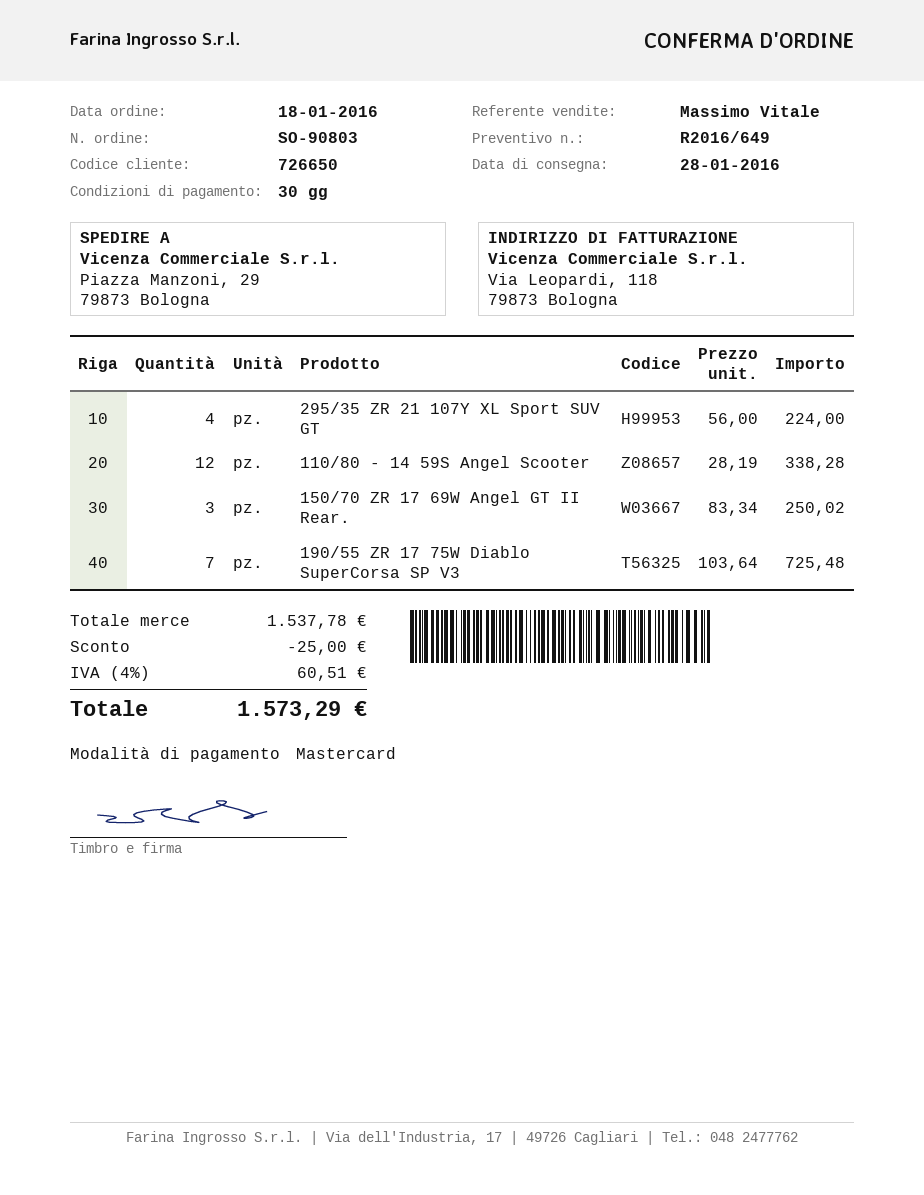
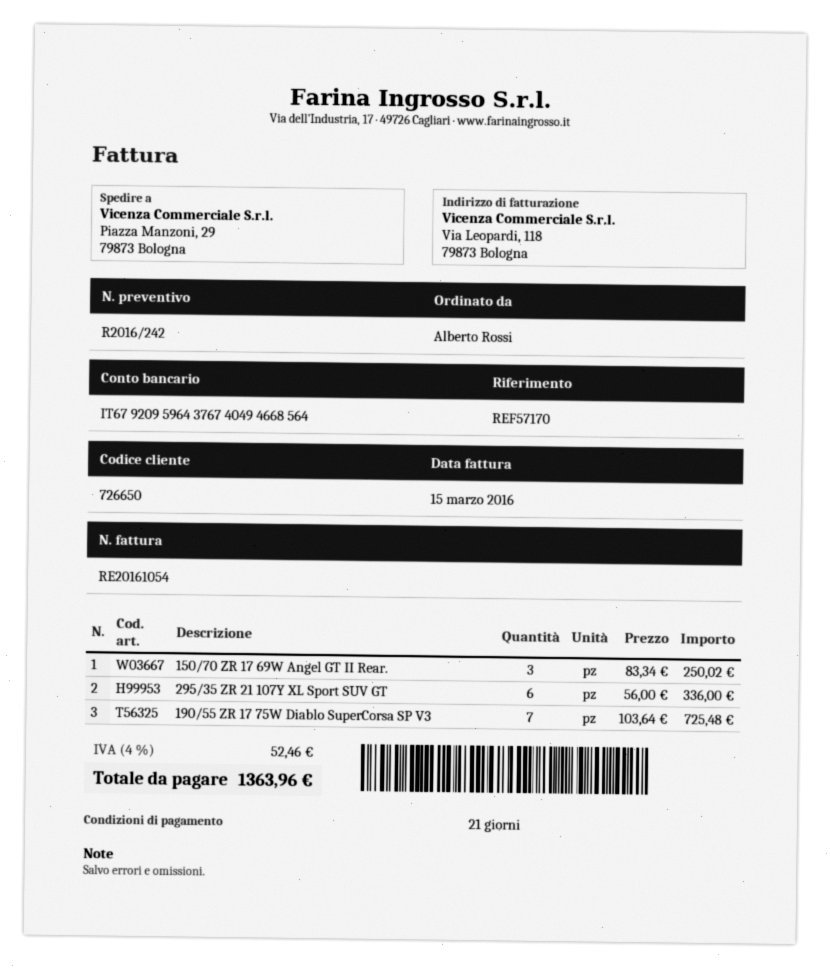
quote number: R2016/649 -> R2016/242
payment terms: 30 days -> 21 days
295/35 ZR 21 107Y XL Sport SUV GT: 4 x 56.00 = 224.00 -> 6 x 56.00 = 336.00
110/80 - 14 59S Angel Scooter: 12 x 28.19 = 338.28 -> none
discount: 25.00 -> none
tax: 4% = 60.51 -> 4% = 52.46
total: 1573.29 -> 1363.96

